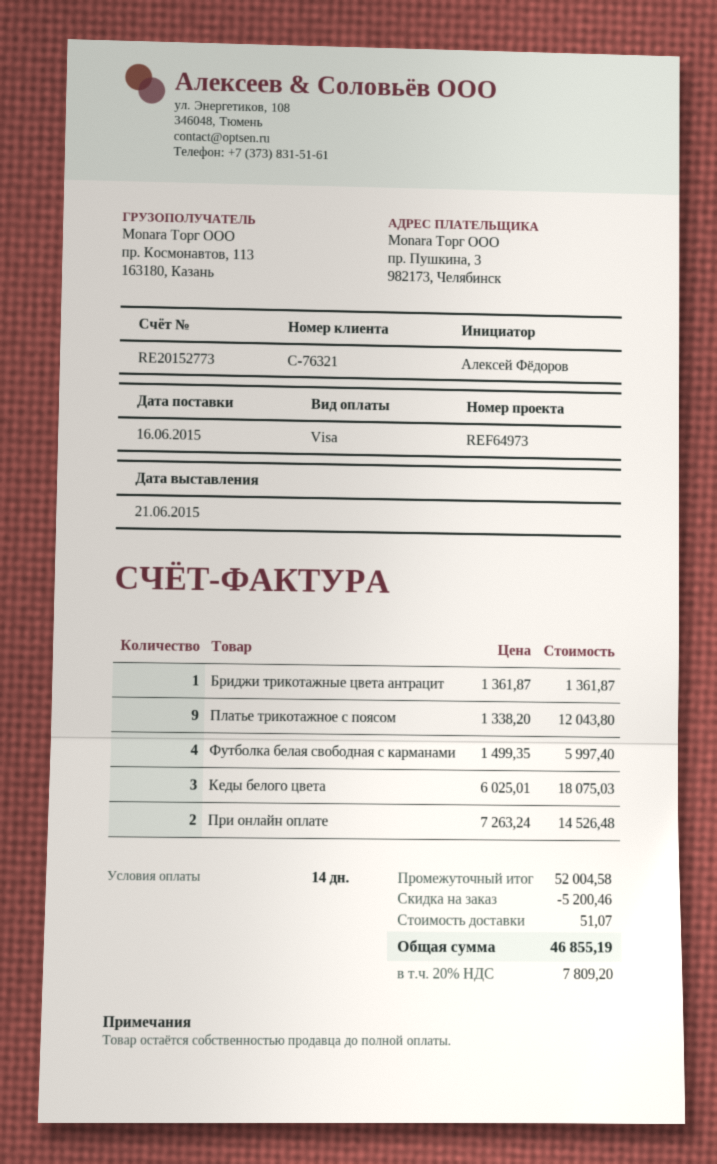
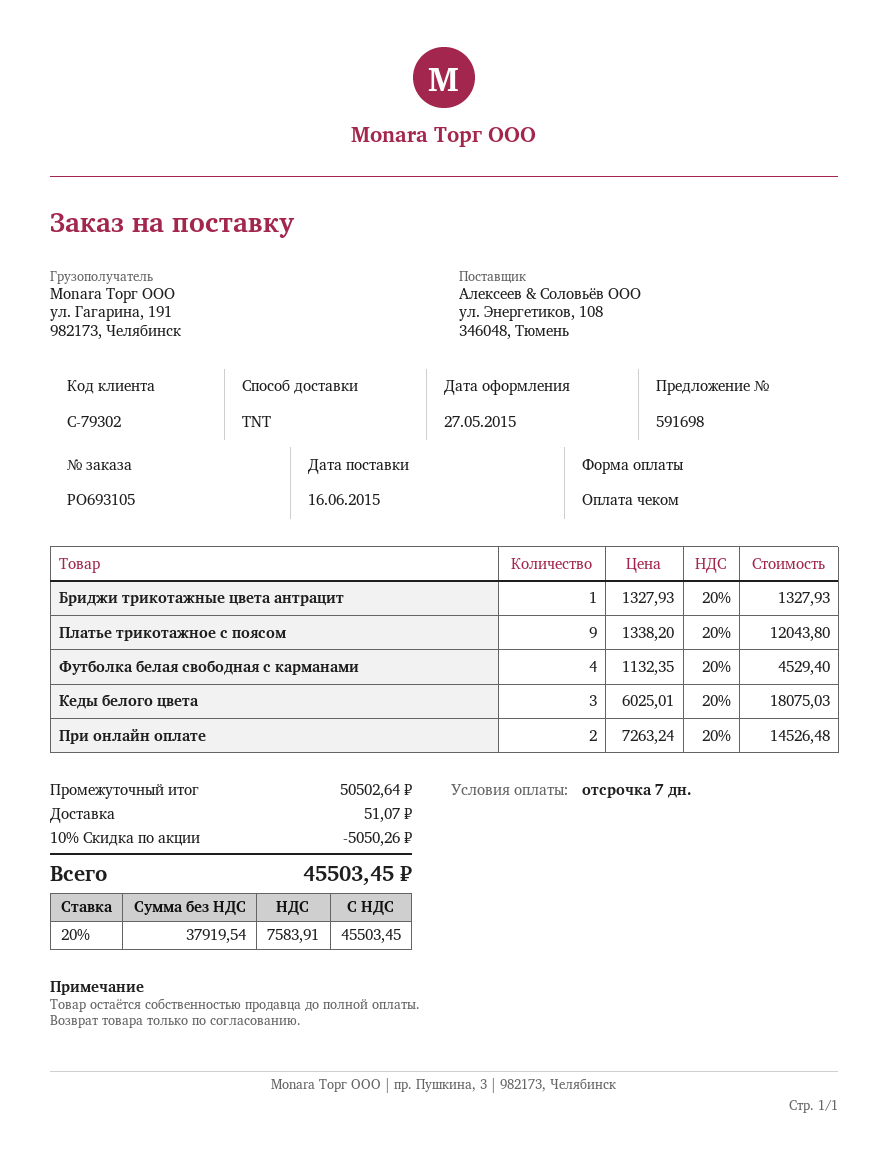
payment terms: 14 days -> 7 days
customer number: C-76321 -> C-79302
payment method: Visa -> cheque
ship to: пр. Космонавтов, 113, 163180, Казань -> ул. Гагарина, 191, 982173, Челябинск
Бриджи трикотажные цвета антрацит: 1 x 1361.87 = 1361.87 -> 1 x 1327.93 = 1327.93
Футболка белая свободная с карманами: 4 x 1499.35 = 5997.40 -> 4 x 1132.35 = 4529.40
subtotal: 52004.58 -> 50502.64
discount: 5200.46 -> 5050.26
tax: 20% = 7809.20 -> 20% = 7583.91
total: 46855.19 -> 45503.45

